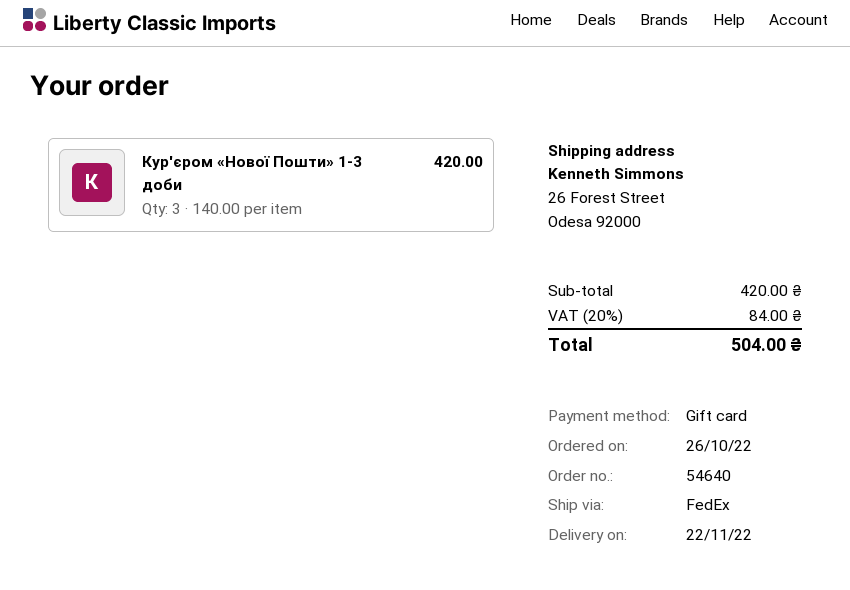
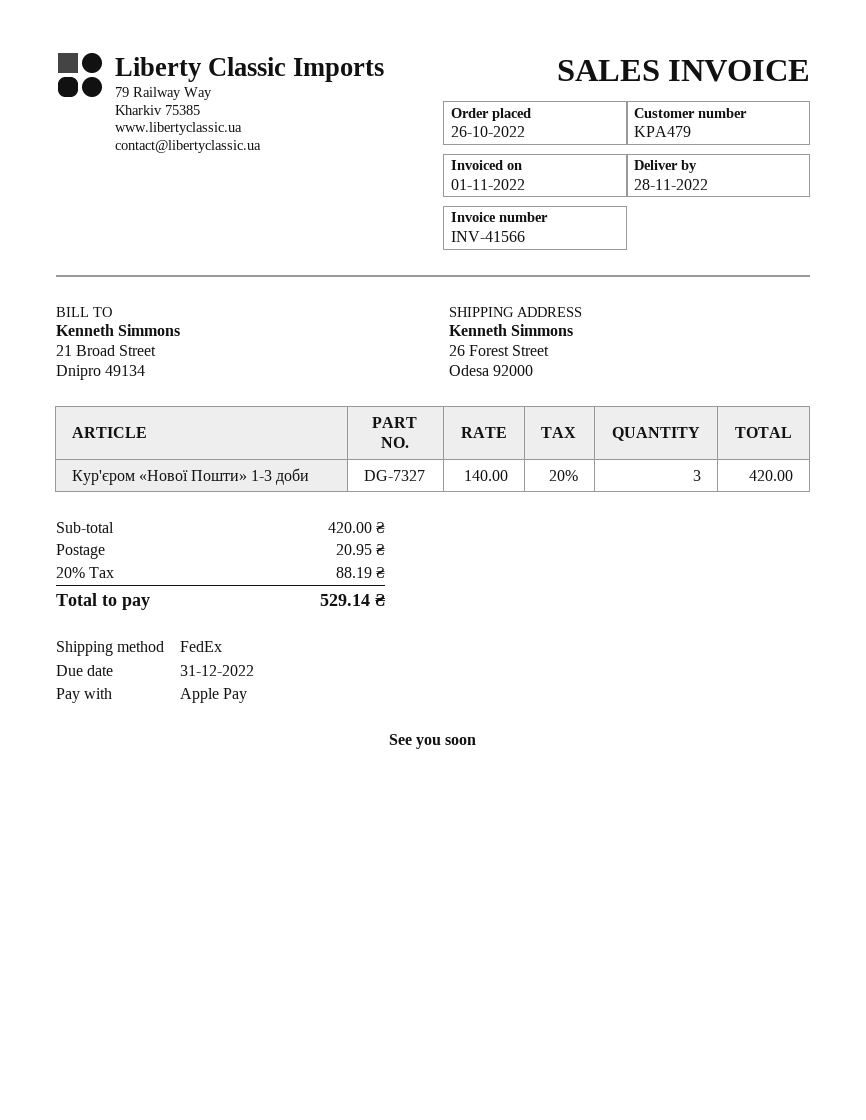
delivery date: 2022-11-22 -> 2022-11-28
payment method: gift card -> Apple Pay
shipping: none -> 20.95
tax: 20% = 84.00 -> 20% = 88.19
total: 504.00 -> 529.14

